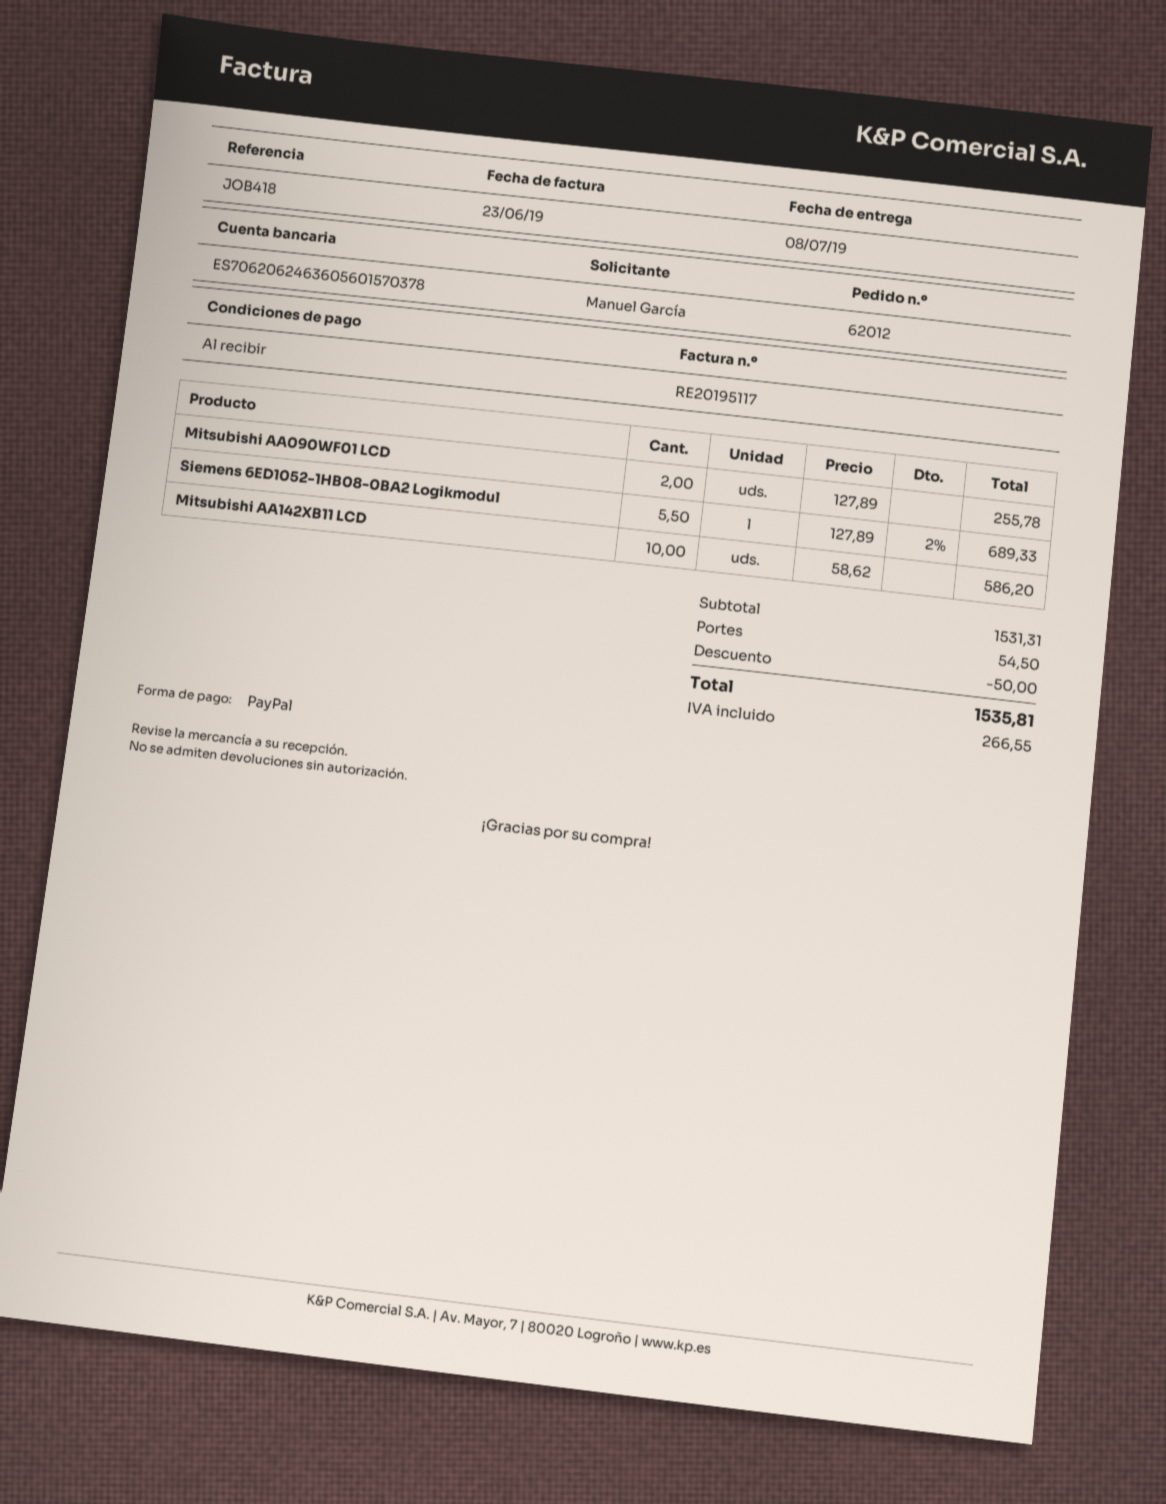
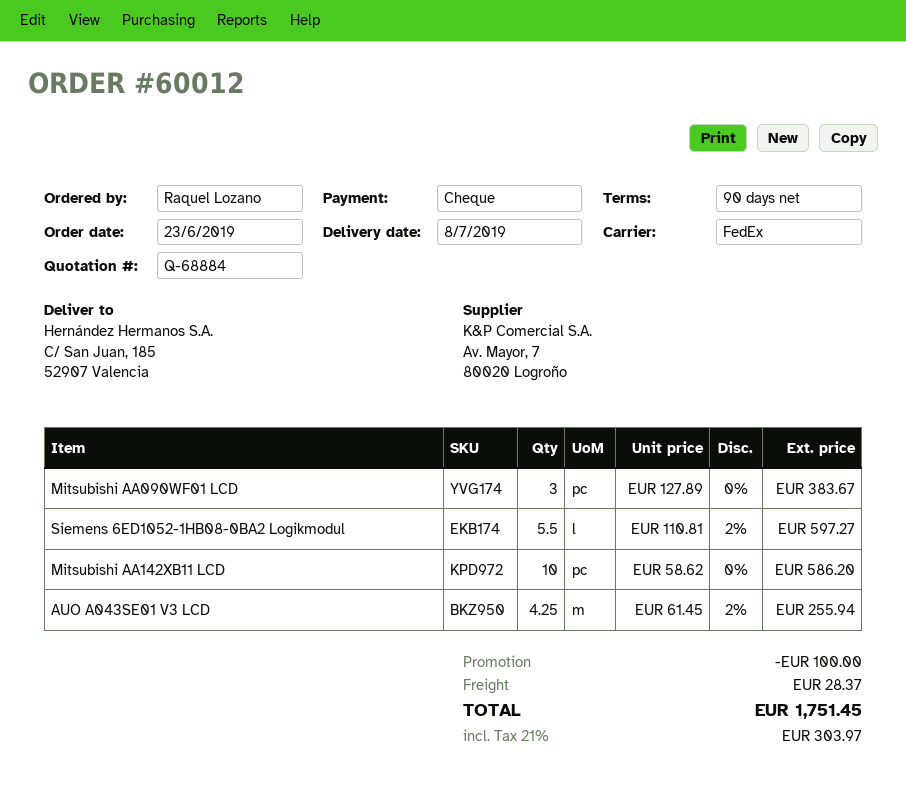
order number: 62012 -> 60012
payment terms: on receipt -> 90 days
ordered by: Manuel García -> Raquel Lozano
payment method: PayPal -> cheque
Mitsubishi AA090WF01 LCD: 2 x 127.89 = 255.78 -> 3 x 127.89 = 383.67
Siemens 6ED1052-1HB08-0BA2 Logikmodul: 5.5 x 127.89 - 2% = 689.33 -> 5.5 x 110.81 - 2% = 597.27
AUO A043SE01 V3 LCD: none -> 4.25 x 61.45 - 2% = 255.94
discount: 50.00 -> 100.00
shipping: 54.50 -> 28.37
tax: 266.55 -> 303.97
total: 1535.81 -> 1751.45

